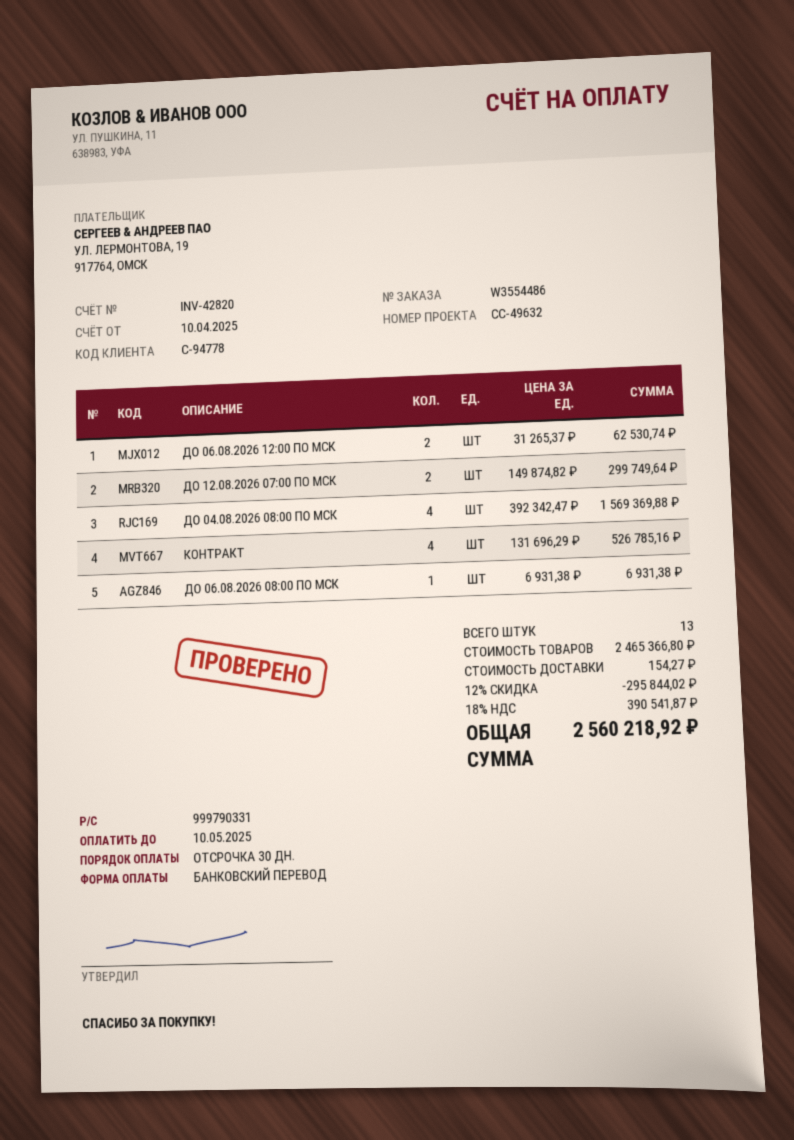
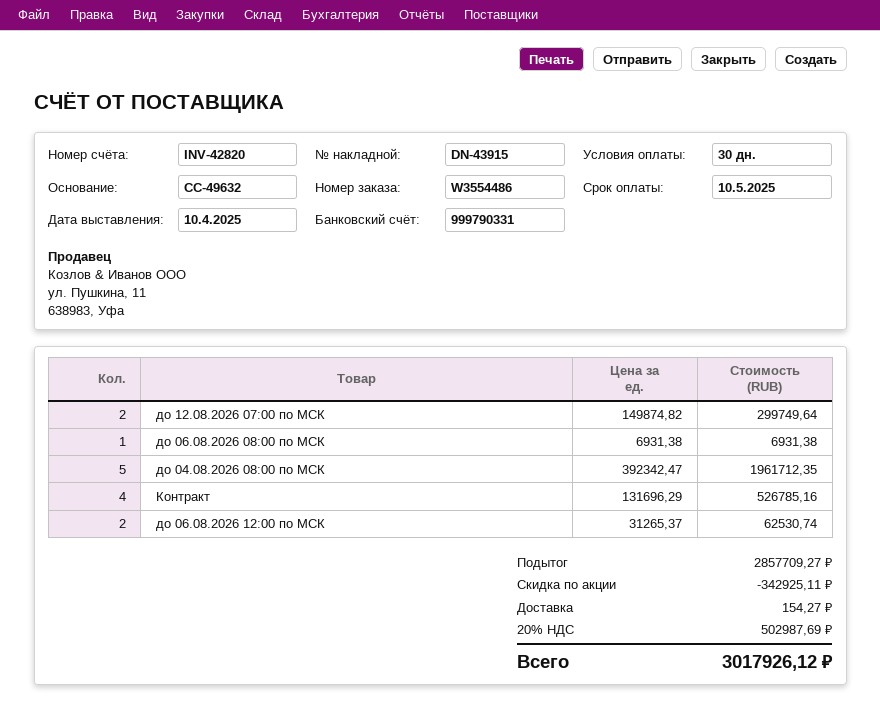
ДО 04.08.2026 08:00 ПО МСК: 4 x 392342.47 = 1569369.88 -> 5 x 392342.47 = 1961712.35
subtotal: 2465366.80 -> 2857709.27
discount: 295844.02 -> 342925.11
tax: 18% = 390541.87 -> 20% = 502987.69
total: 2560218.92 -> 3017926.12

